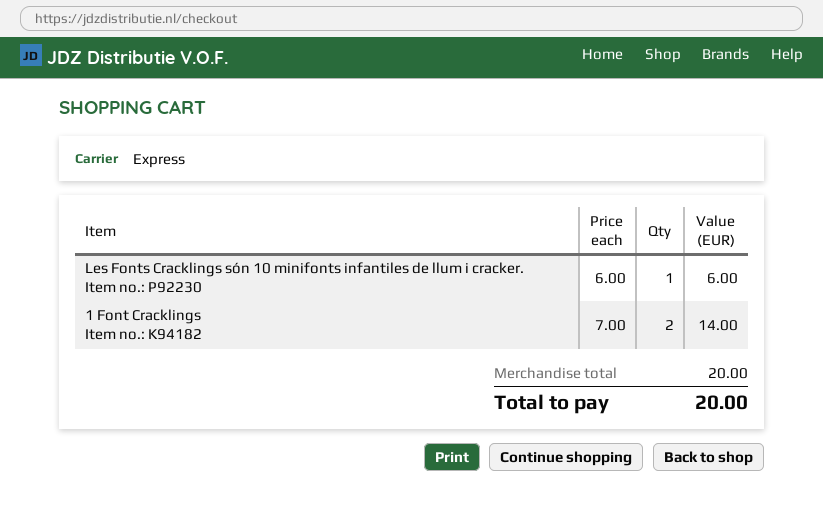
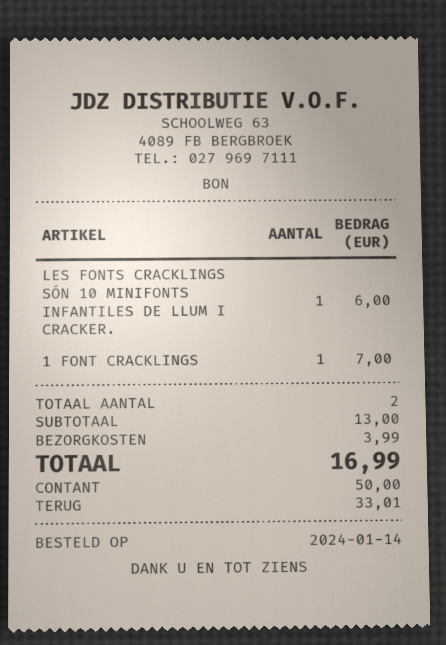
1 Font Cracklings: 2 for 14.00 -> 1 for 7.00
subtotal: 20.00 -> 13.00
shipping: none -> 3.99
total: 20.00 -> 16.99

